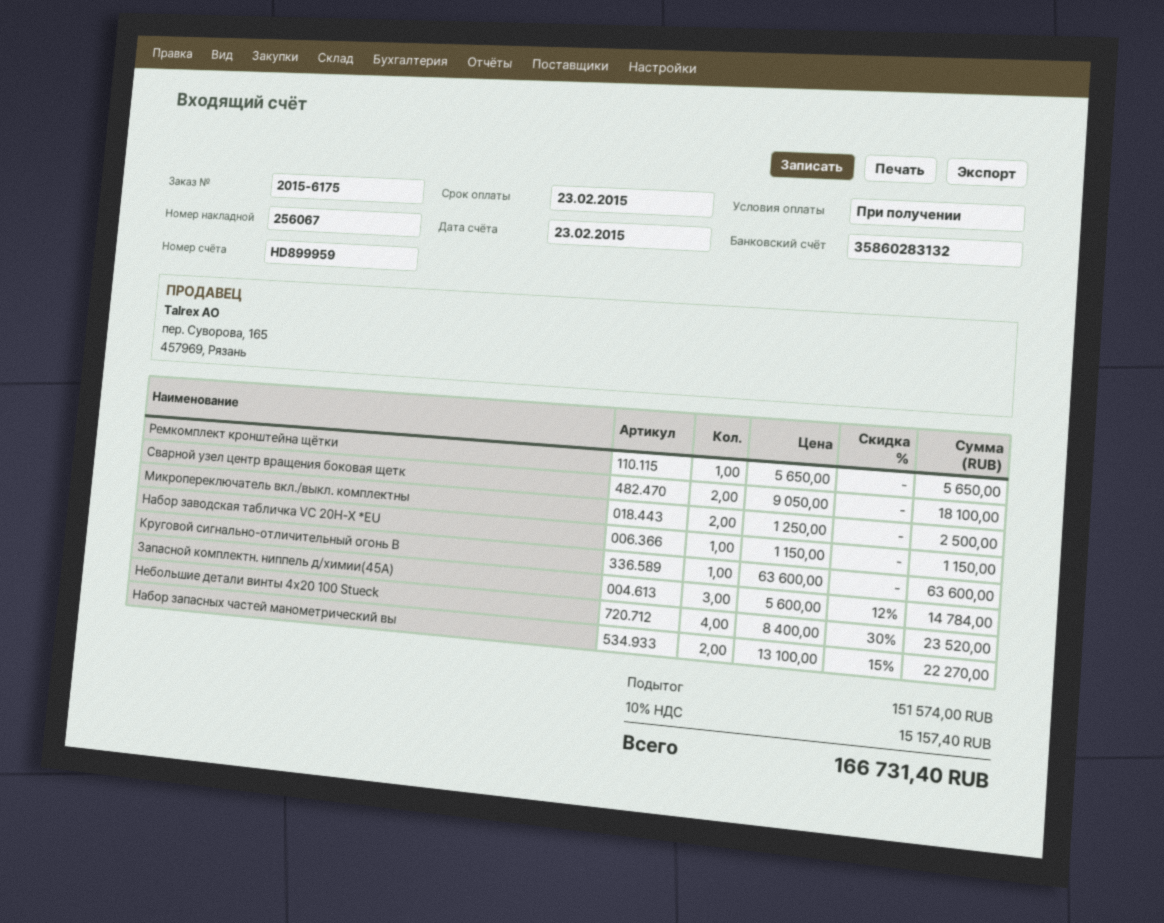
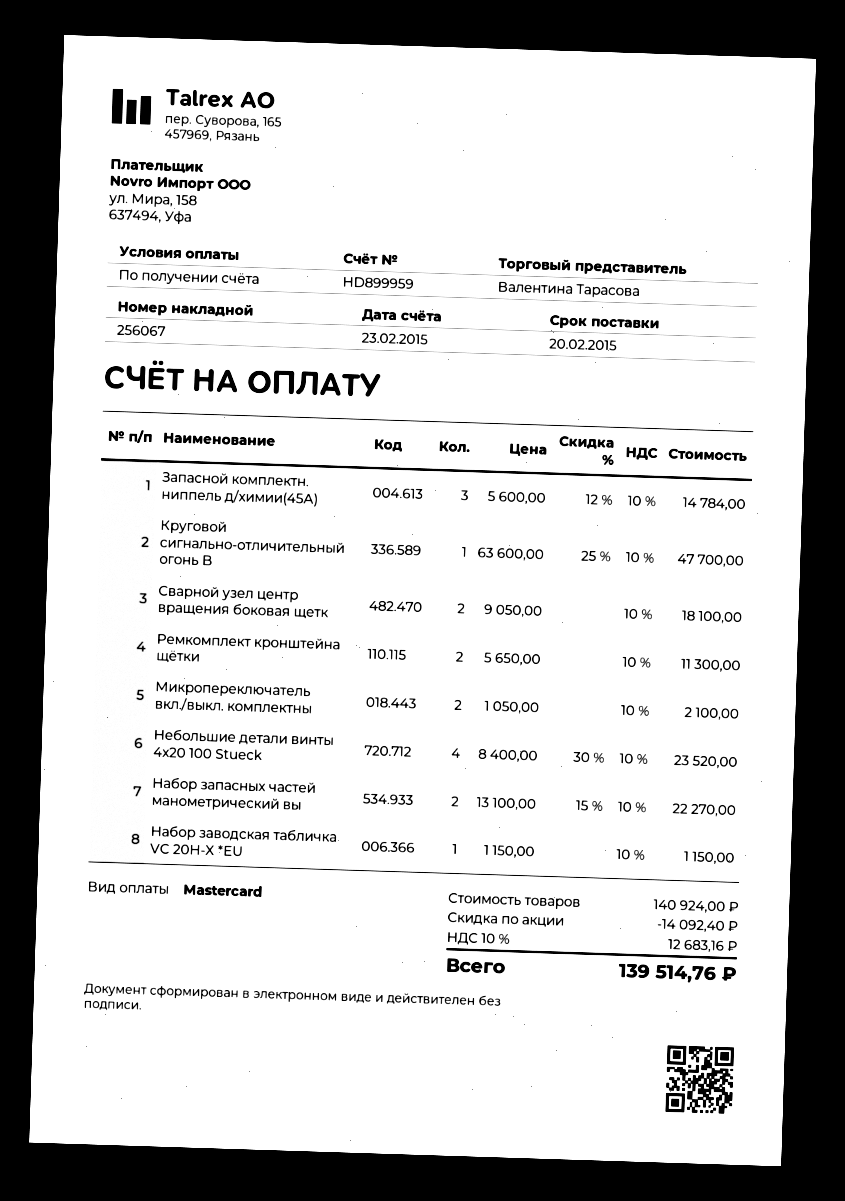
Ремкомплект кронштейна щётки: 1 x 5650.00 = 5650.00 -> 2 x 5650.00 = 11300.00
Микропереключатель вкл./выкл. комплектны: 2 x 1250.00 = 2500.00 -> 2 x 1050.00 = 2100.00
Круговой сигнально-отличительный огонь B: 1 x 63600.00 = 63600.00 -> 1 x 63600.00 - 25% = 47700.00
subtotal: 151574.00 -> 140924.00
discount: none -> 14092.40
tax: 10% = 15157.40 -> 10% = 12683.16
total: 166731.40 -> 139514.76

